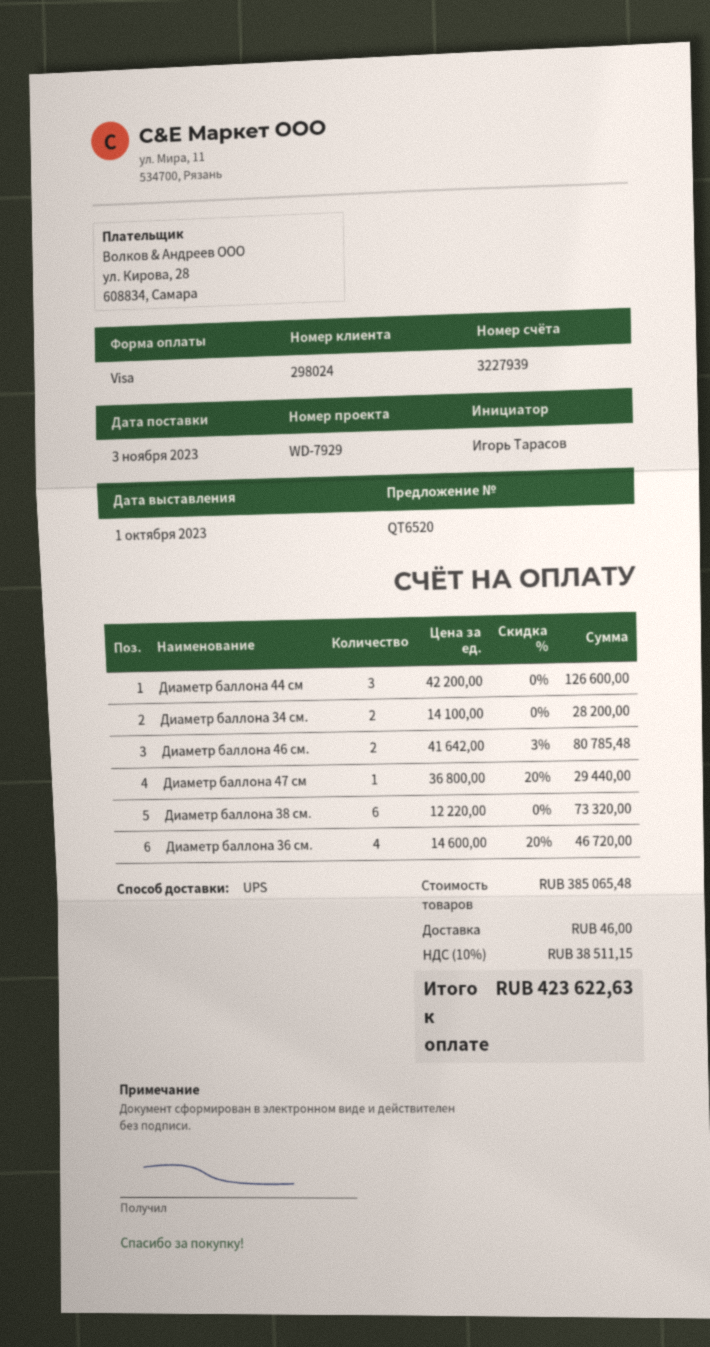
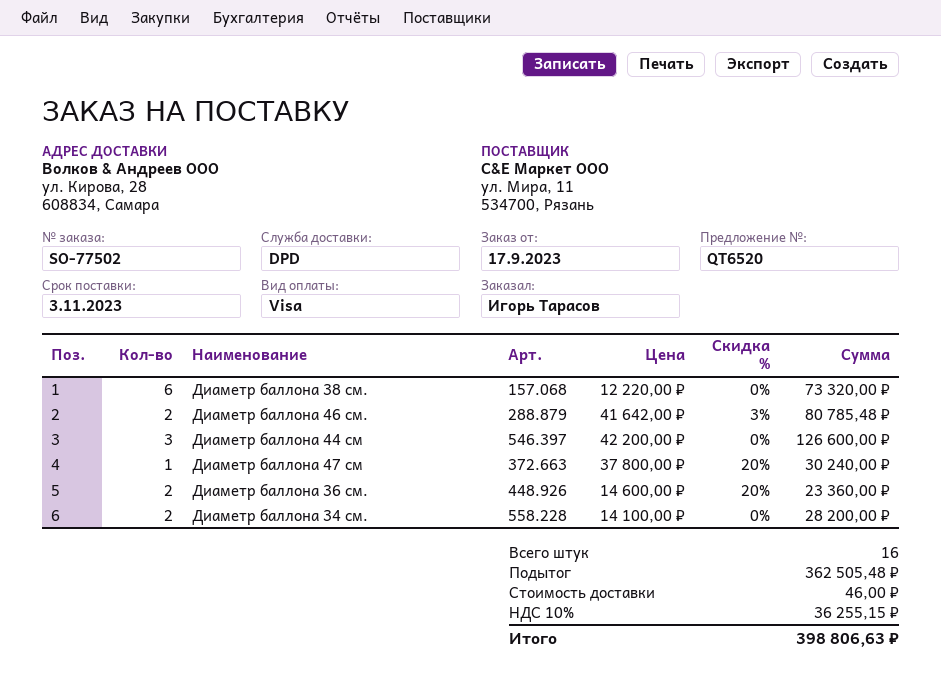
shipping method: UPS -> DPD
Диаметр баллона 47 см: 1 x 36800.00 - 20% = 29440.00 -> 1 x 37800.00 - 20% = 30240.00
Диаметр баллона 36 см.: 4 x 14600.00 - 20% = 46720.00 -> 2 x 14600.00 - 20% = 23360.00
subtotal: 385065.48 -> 362505.48
tax: 10% = 38511.15 -> 10% = 36255.15
total: 423622.63 -> 398806.63

